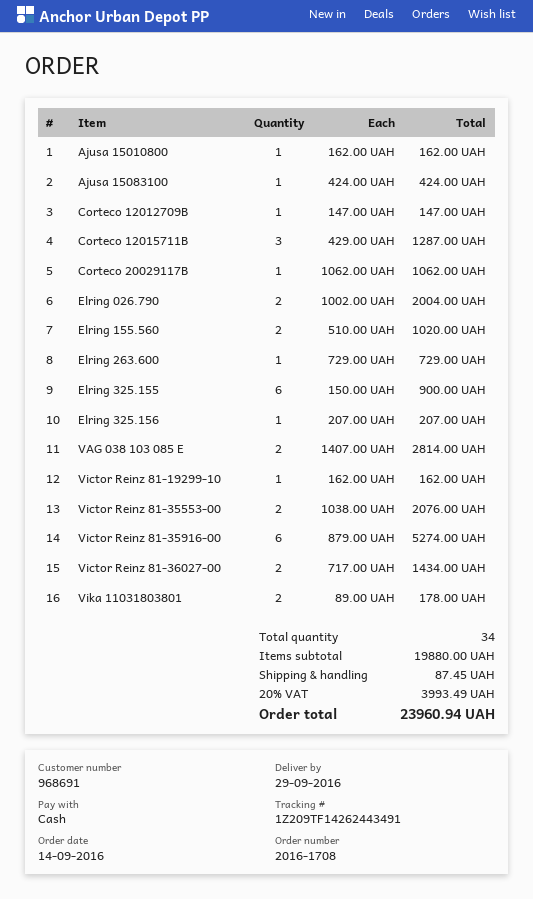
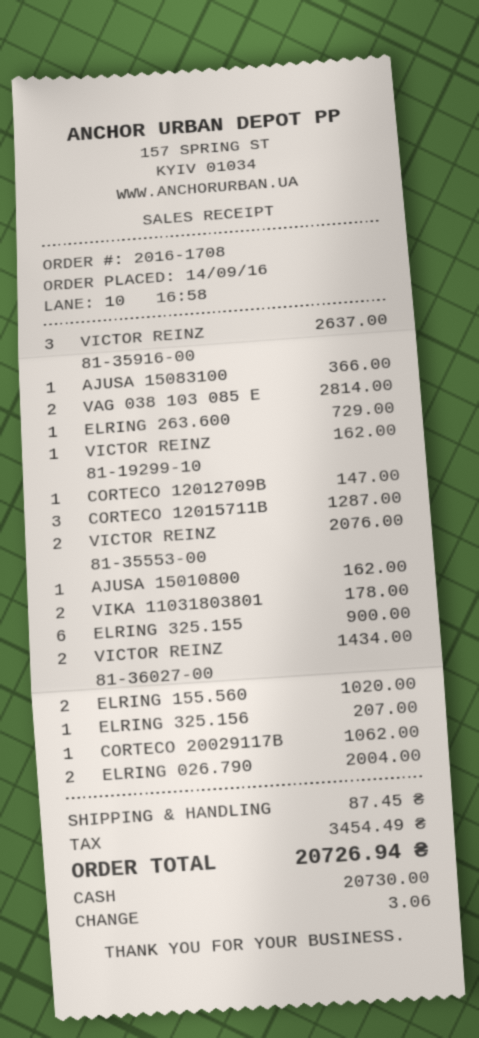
Ajusa 15083100: 1 for 424.00 -> 1 for 366.00
Victor Reinz 81-35916-00: 6 for 5274.00 -> 3 for 2637.00
tax: 3993.49 -> 3454.49
total: 23960.94 -> 20726.94

